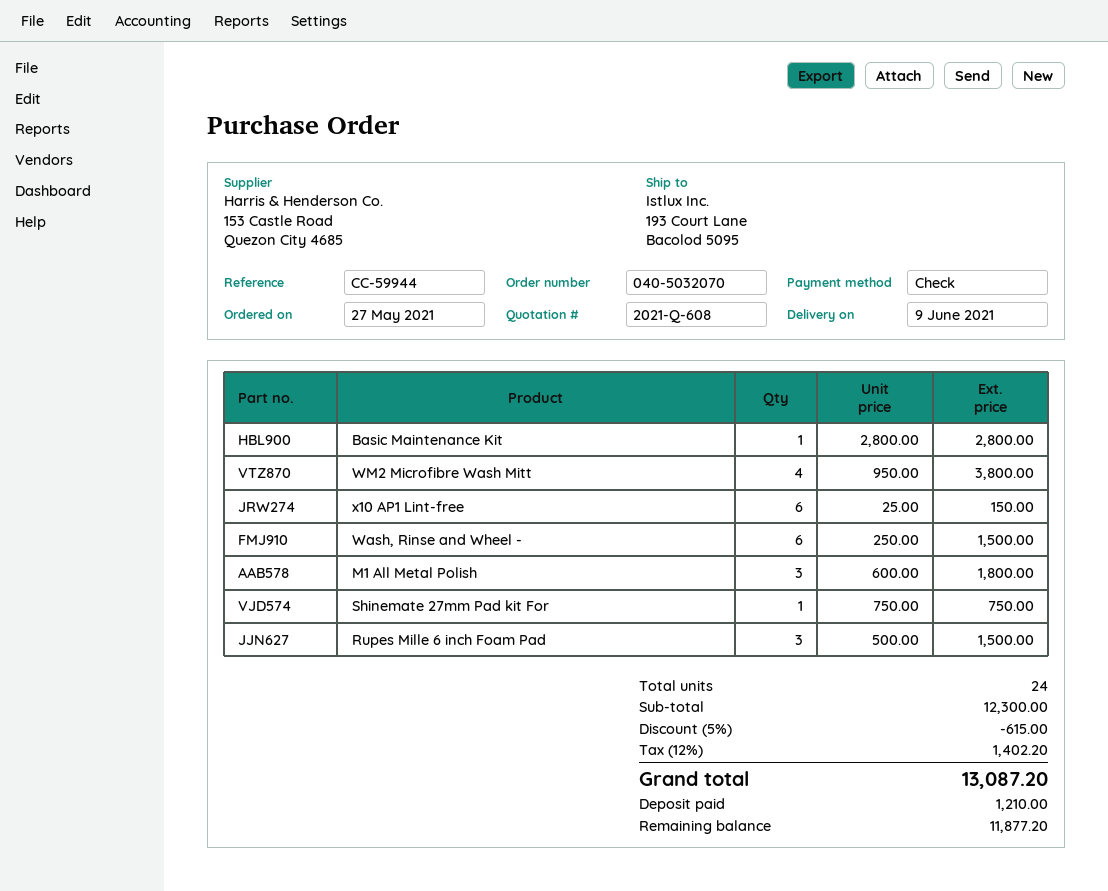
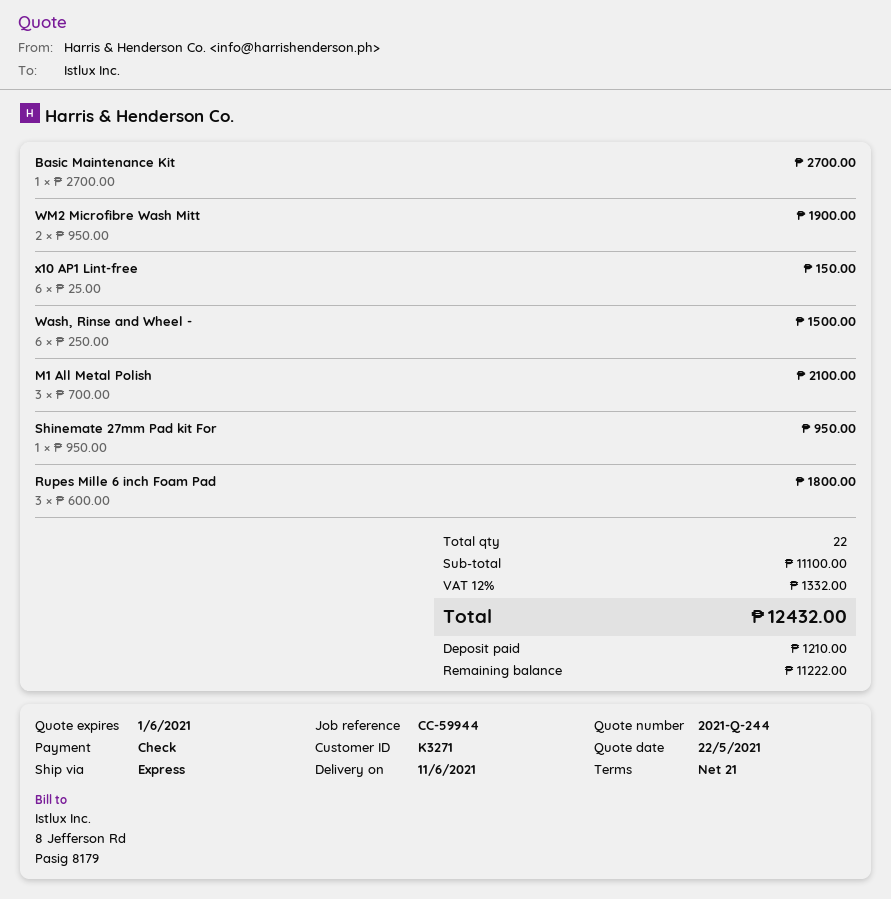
quote number: 2021-Q-608 -> 2021-Q-244
delivery date: 2021-06-09 -> 2021-06-11
Basic Maintenance Kit: 1 x 2800.00 = 2800.00 -> 1 x 2700.00 = 2700.00
WM2 Microfibre Wash Mitt: 4 x 950.00 = 3800.00 -> 2 x 950.00 = 1900.00
M1 All Metal Polish: 3 x 600.00 = 1800.00 -> 3 x 700.00 = 2100.00
Shinemate 27mm Pad kit For: 1 x 750.00 = 750.00 -> 1 x 950.00 = 950.00
Rupes Mille 6 inch Foam Pad: 3 x 500.00 = 1500.00 -> 3 x 600.00 = 1800.00
total quantity: 24 -> 22
subtotal: 12300.00 -> 11100.00
discount: 5% = 615.00 -> none
tax: 12% = 1402.20 -> 12% = 1332.00
total: 13087.20 -> 12432.00
balance: 11877.20 -> 11222.00

